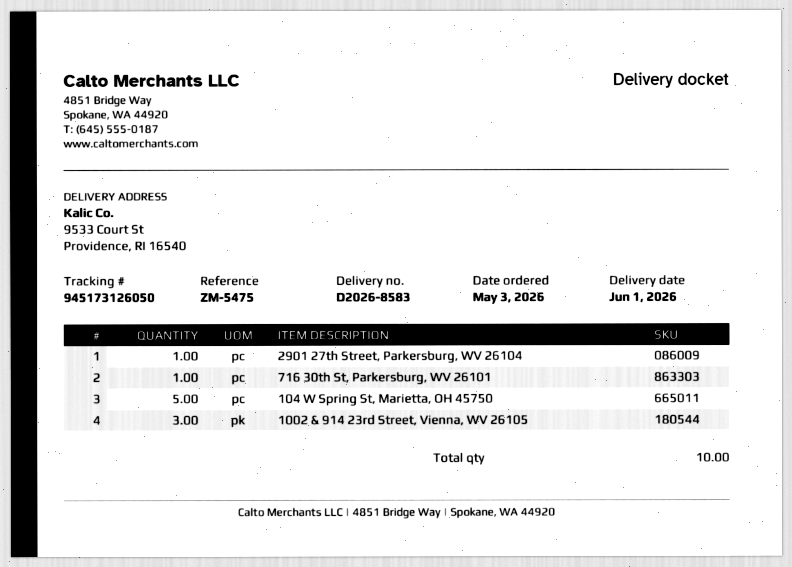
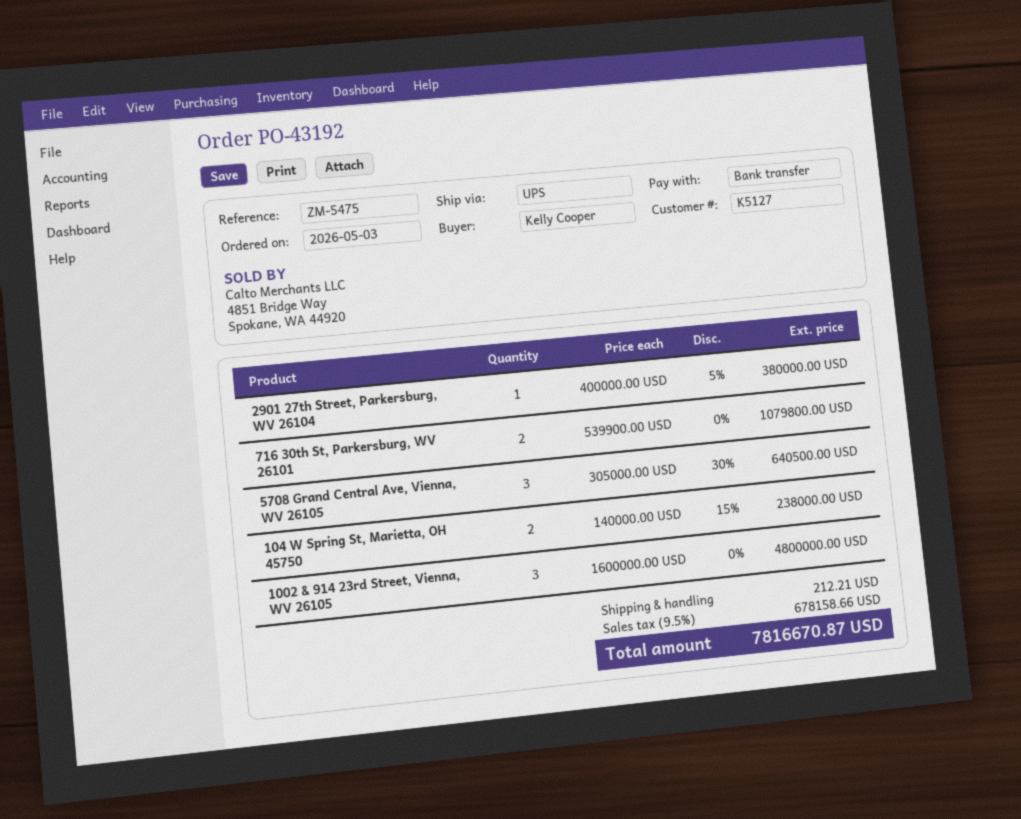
716 30th St, Parkersburg, WV 26101: 1 -> 2
104 W Spring St, Marietta, OH 45750: 5 -> 2
5708 Grand Central Ave, Vienna, WV 26105: none -> 3

